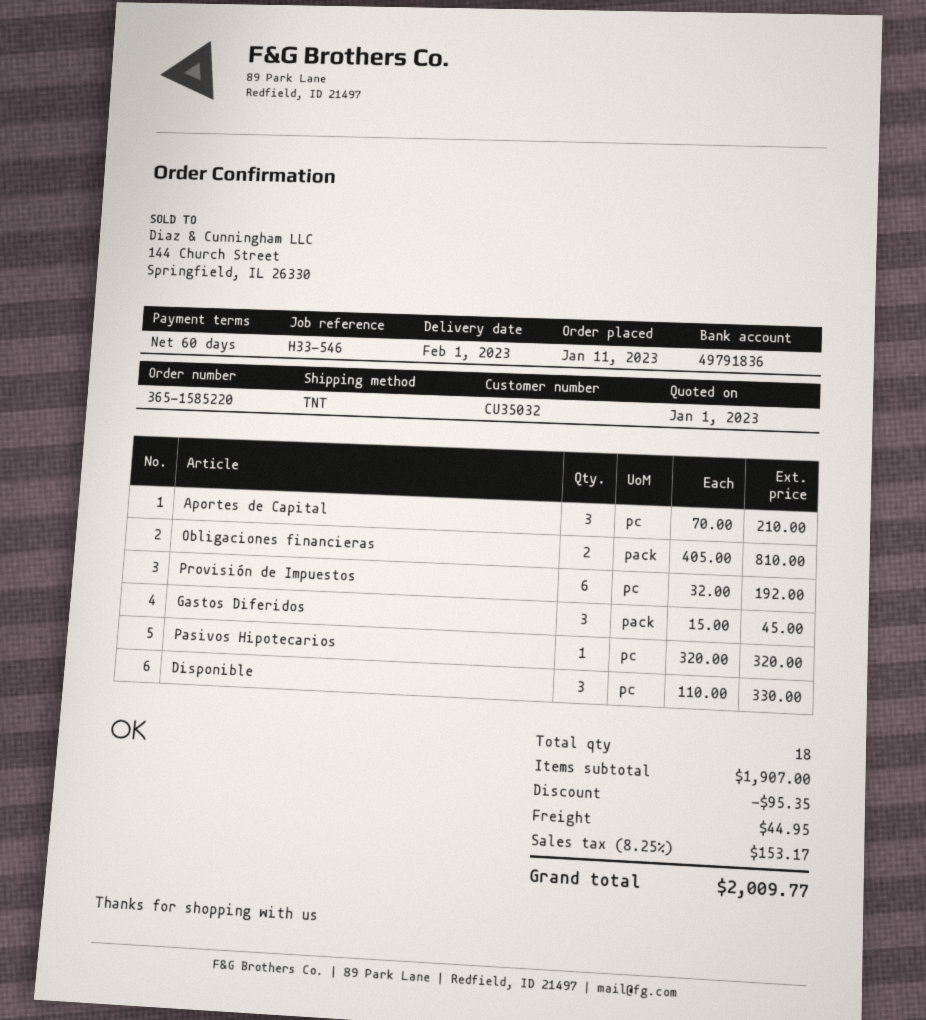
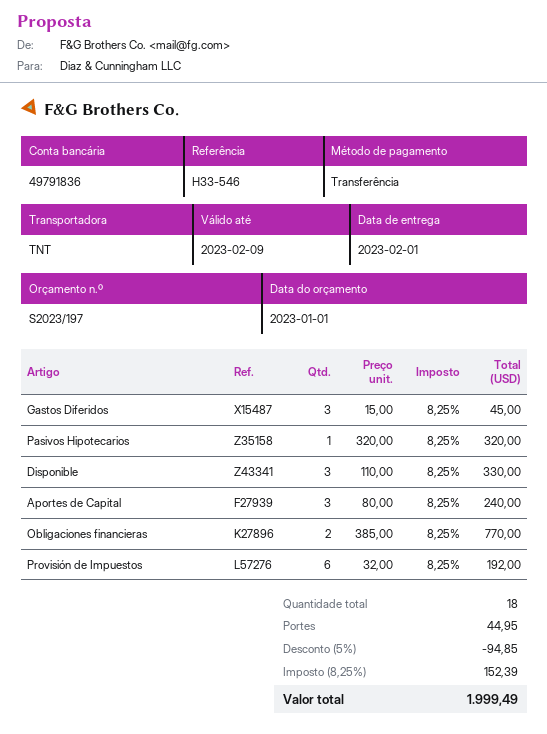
Aportes de Capital: 3 x 70.00 = 210.00 -> 3 x 80.00 = 240.00
Obligaciones financieras: 2 x 405.00 = 810.00 -> 2 x 385.00 = 770.00
discount: 95.35 -> 94.85
tax: 8.25% = 153.17 -> 8.25% = 152.39
total: 2009.77 -> 1999.49

